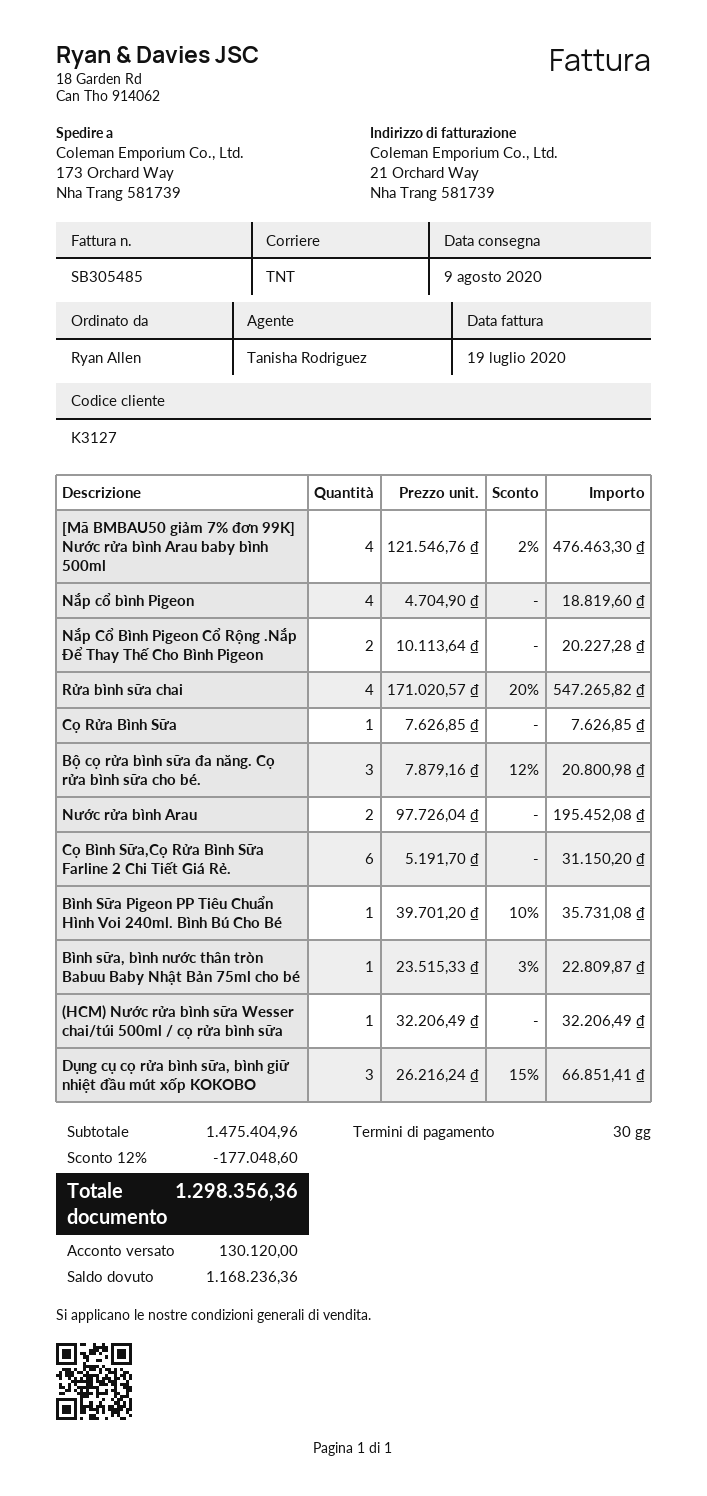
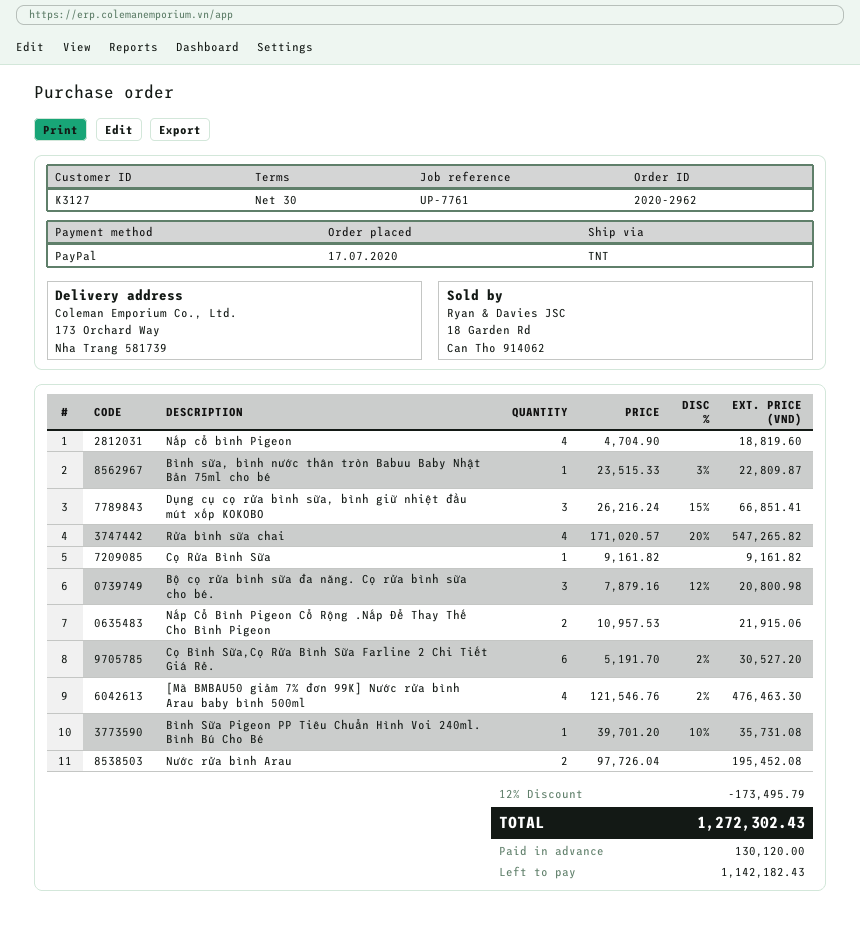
Nắp Cổ Bình Pigeon Cổ Rộng .Nắp Để Thay Thế Cho Bình Pigeon: 2 x 10113.64 = 20227.28 -> 2 x 10957.53 = 21915.06
Cọ Rửa Bình Sữa: 1 x 7626.85 = 7626.85 -> 1 x 9161.82 = 9161.82
Cọ Bình Sữa,Cọ Rửa Bình Sữa Farline 2 Chi Tiết Giá Rẻ.: 6 x 5191.70 = 31150.20 -> 6 x 5191.70 - 2% = 30527.20
(HCM) Nước rửa bình sữa Wesser chai/túi 500ml / cọ rửa bình sữa: 1 x 32206.49 = 32206.49 -> none
discount: 12% = 177048.60 -> 12% = 173495.79
total: 1298356.36 -> 1272302.43
balance: 1168236.36 -> 1142182.43

